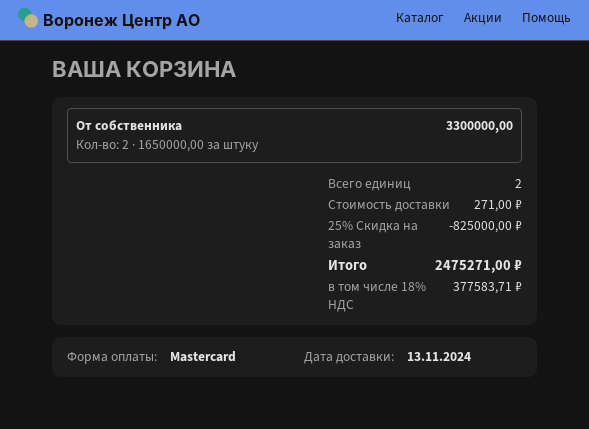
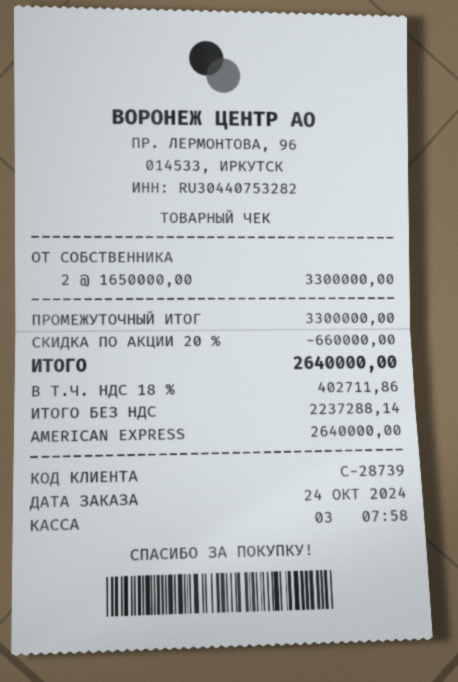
payment method: Mastercard -> American Express
discount: 25% = 825000.00 -> 20% = 660000.00
shipping: 271.00 -> none
tax: 18% = 377583.71 -> 18% = 402711.86
total: 2475271.00 -> 2640000.00

